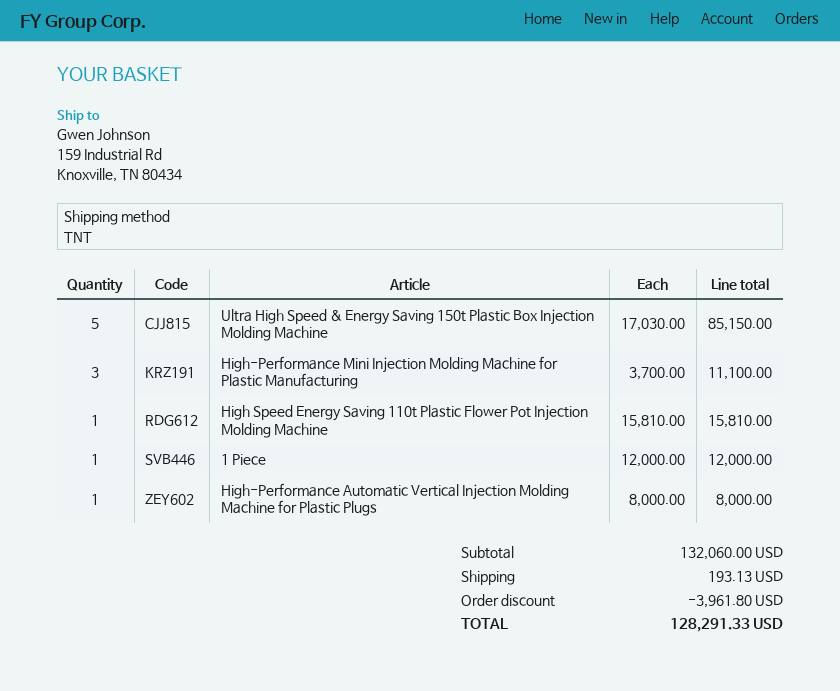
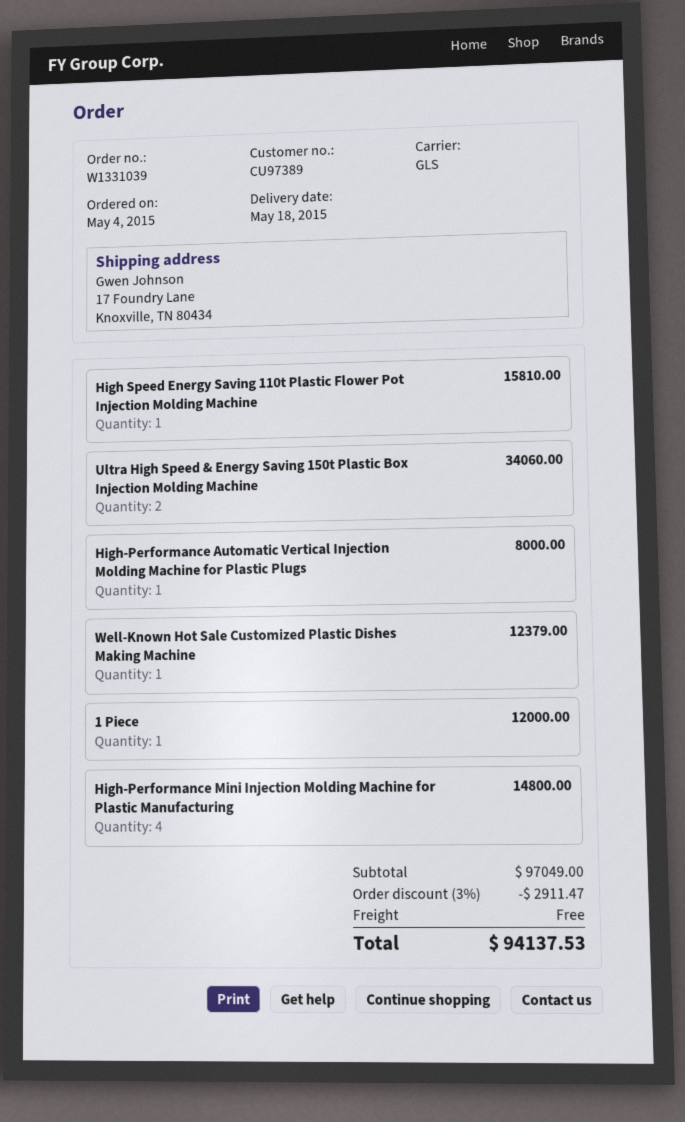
shipping method: TNT -> GLS
ship to: 159 Industrial Rd, Knoxville, TN 80434 -> 17 Foundry Lane, Knoxville, TN 80434
Ultra High Speed & Energy Saving 150t Plastic Box Injection Molding Machine: 5 for 85150.00 -> 2 for 34060.00
High-Performance Mini Injection Molding Machine for Plastic Manufacturing: 3 for 11100.00 -> 4 for 14800.00
Well-Known Hot Sale Customized Plastic Dishes Making Machine: none -> 1 for 12379.00
subtotal: 132060.00 -> 97049.00
discount: 3961.80 -> 2911.47
shipping: 193.13 -> 0.00
total: 128291.33 -> 94137.53

